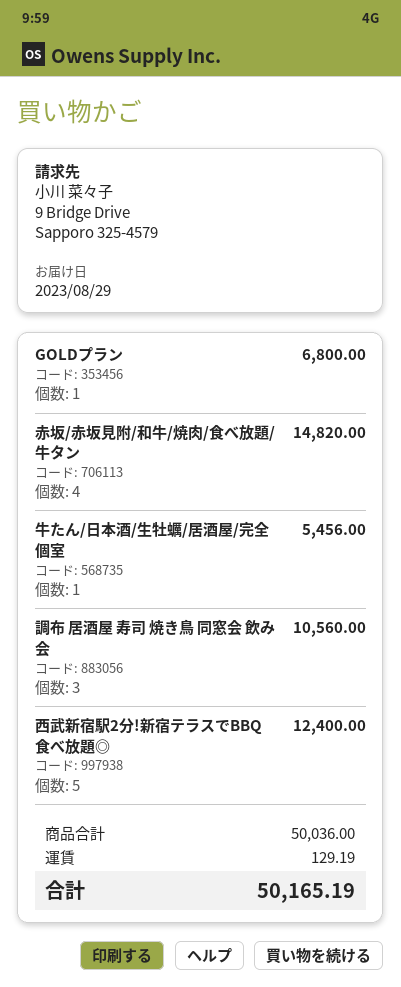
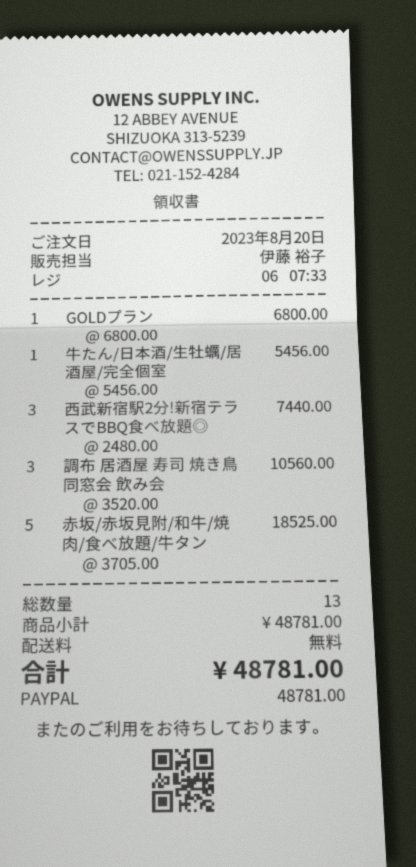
赤坂/赤坂見附/和牛/焼肉/食べ放題/牛タン: 4 for 14820.00 -> 5 for 18525.00
西武新宿駅2分!新宿テラスでBBQ食べ放題◎: 5 for 12400.00 -> 3 for 7440.00
subtotal: 50036.00 -> 48781.00
shipping: 129.19 -> 0.00
total: 50165.19 -> 48781.00

